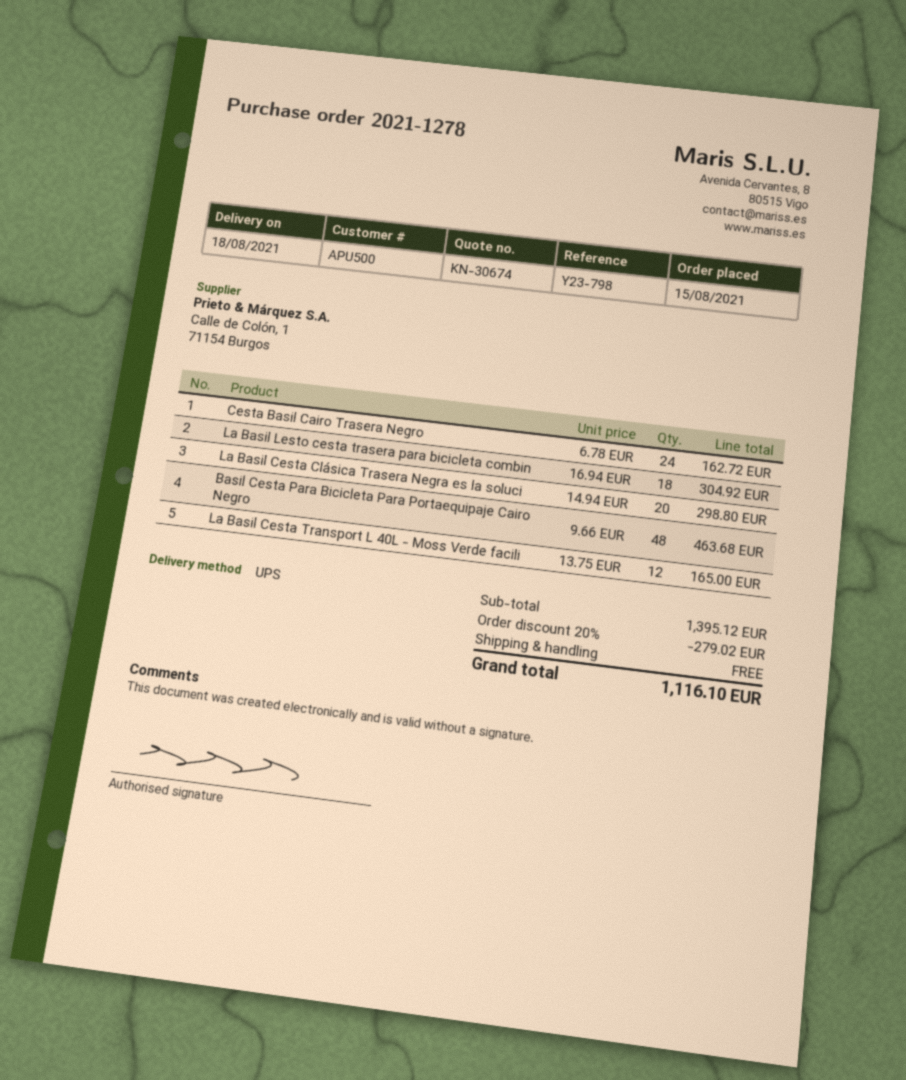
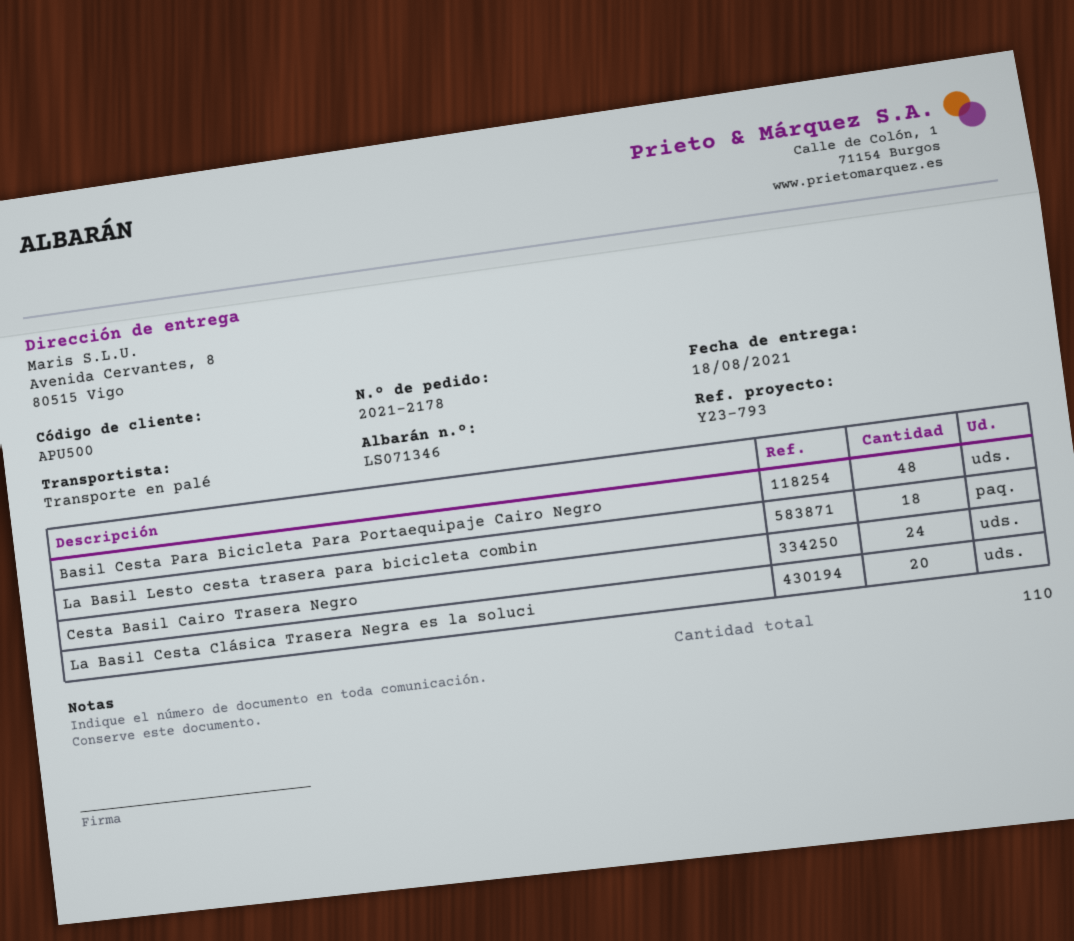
order number: 2021-1278 -> 2021-2178
reference: Y23-798 -> Y23-793
shipping method: UPS -> pallet freight
La Basil Cesta Transport L 40L - Moss Verde facili: 12 -> none

